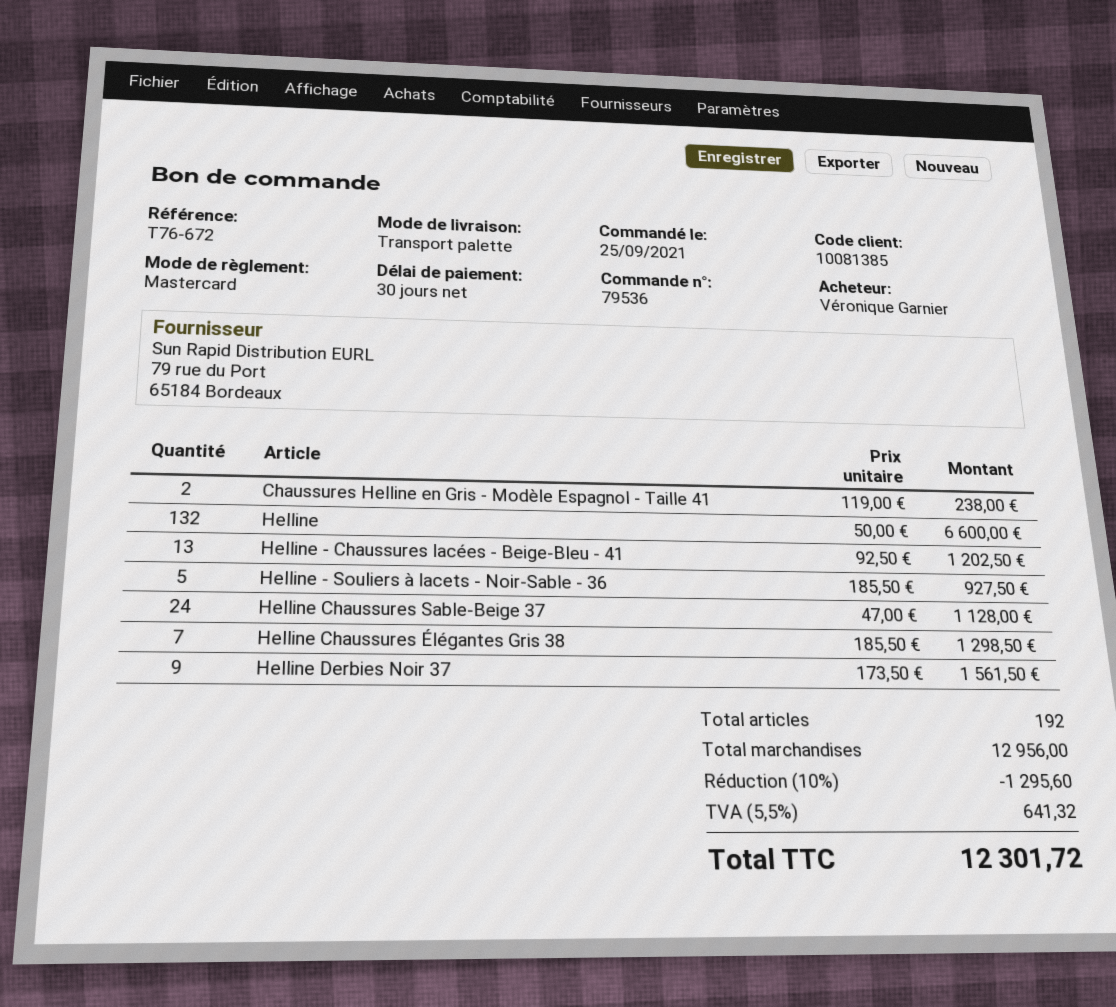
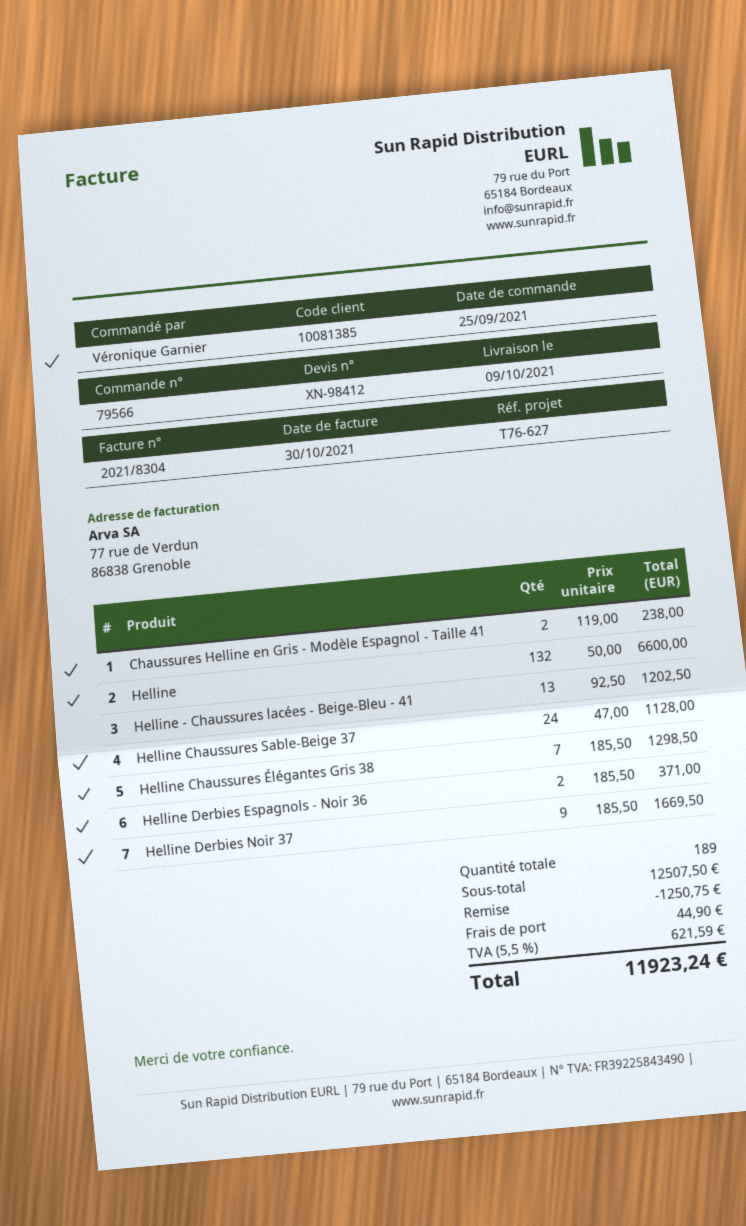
order number: 79536 -> 79566
reference: T76-672 -> T76-627
Helline - Souliers à lacets - Noir-Sable - 36: 5 x 185.50 = 927.50 -> none
Helline Derbies Noir 37: 9 x 173.50 = 1561.50 -> 9 x 185.50 = 1669.50
Helline Derbies Espagnols - Noir 36: none -> 2 x 185.50 = 371.00
total quantity: 192 -> 189
subtotal: 12956.00 -> 12507.50
discount: 1295.60 -> 1250.75
shipping: none -> 44.90
tax: 5.5% = 641.32 -> 5.5% = 621.59
total: 12301.72 -> 11923.24

